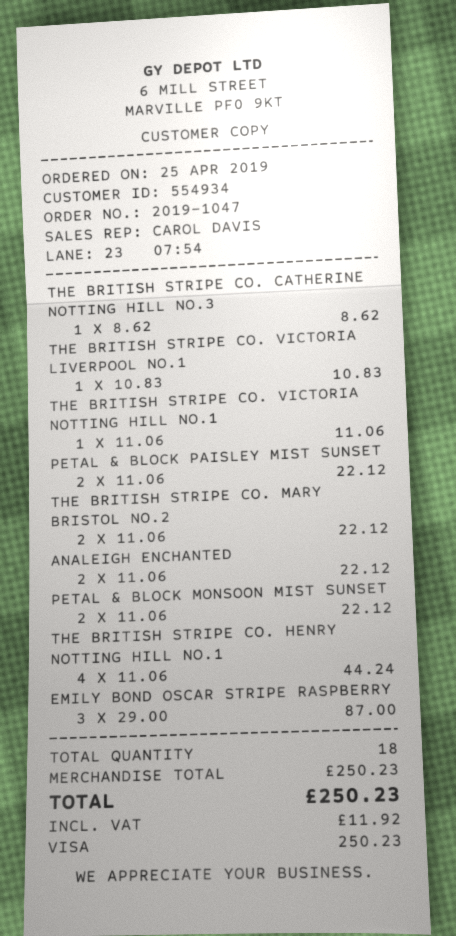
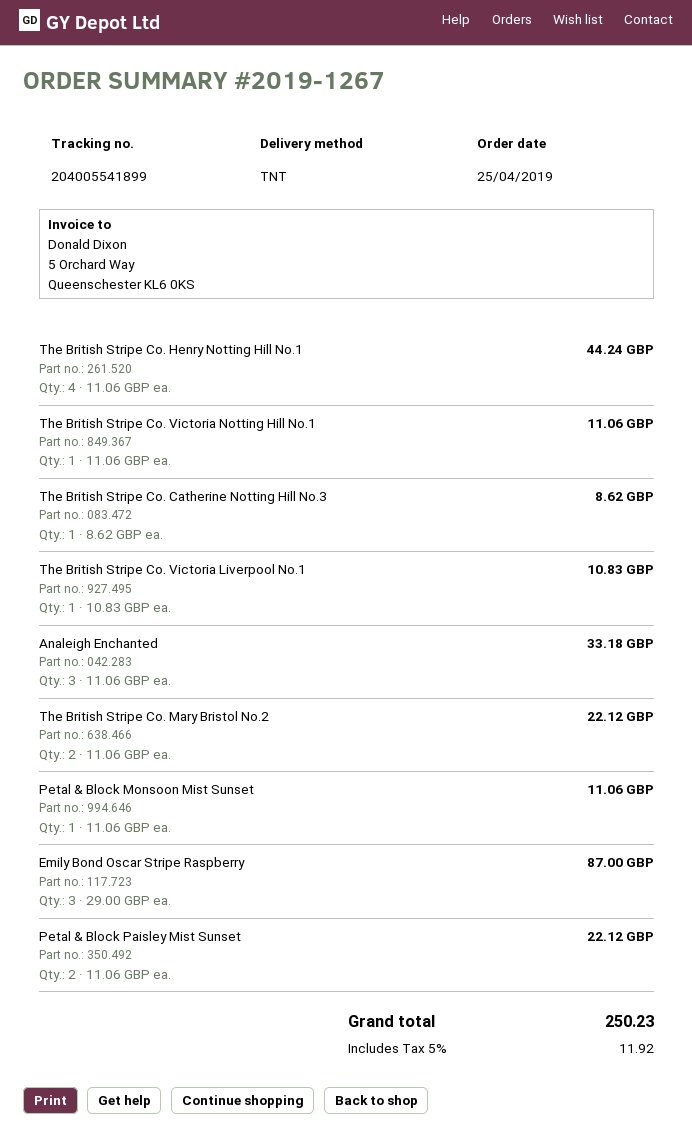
order number: 2019-1047 -> 2019-1267
ANALEIGH ENCHANTED: 2 x 11.06 = 22.12 -> 3 x 11.06 = 33.18
PETAL & BLOCK MONSOON MIST SUNSET: 2 x 11.06 = 22.12 -> 1 x 11.06 = 11.06

